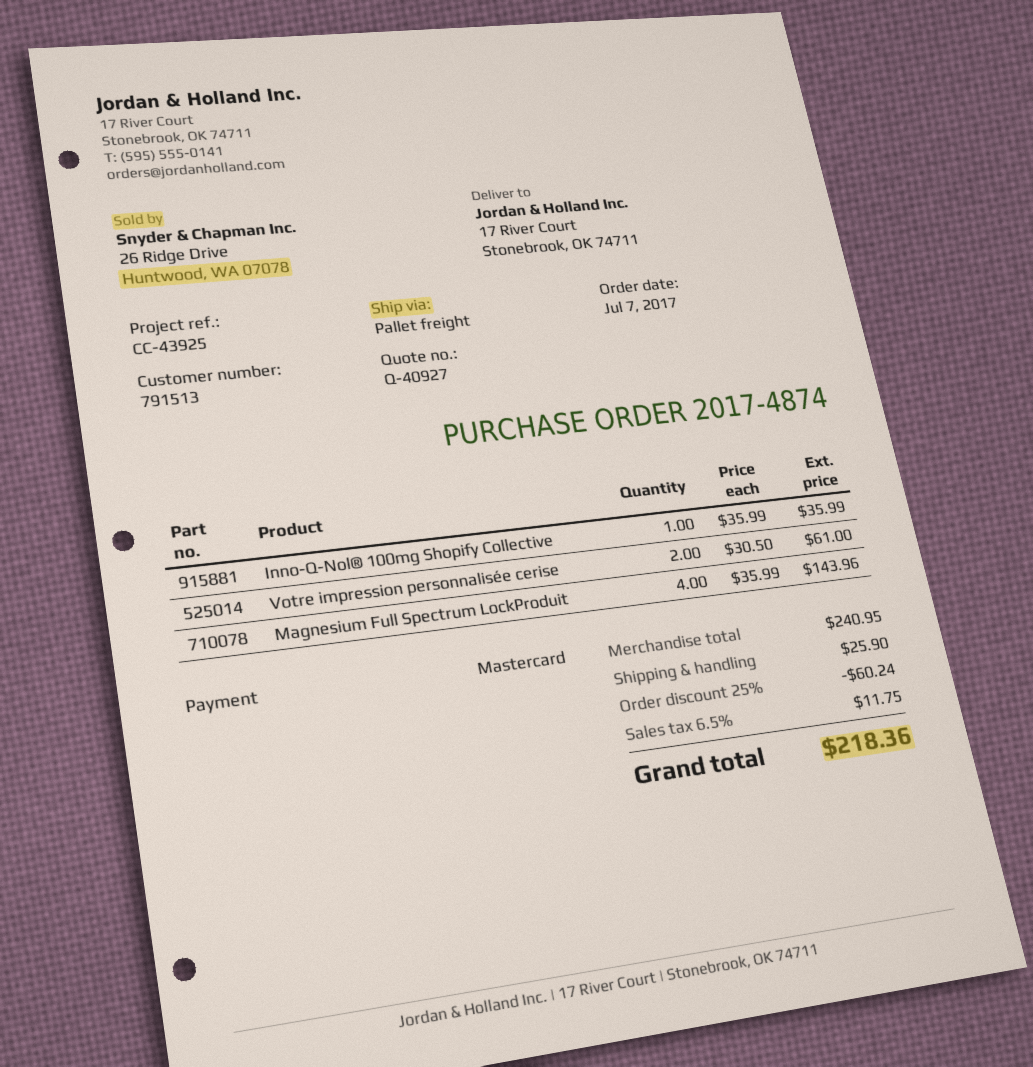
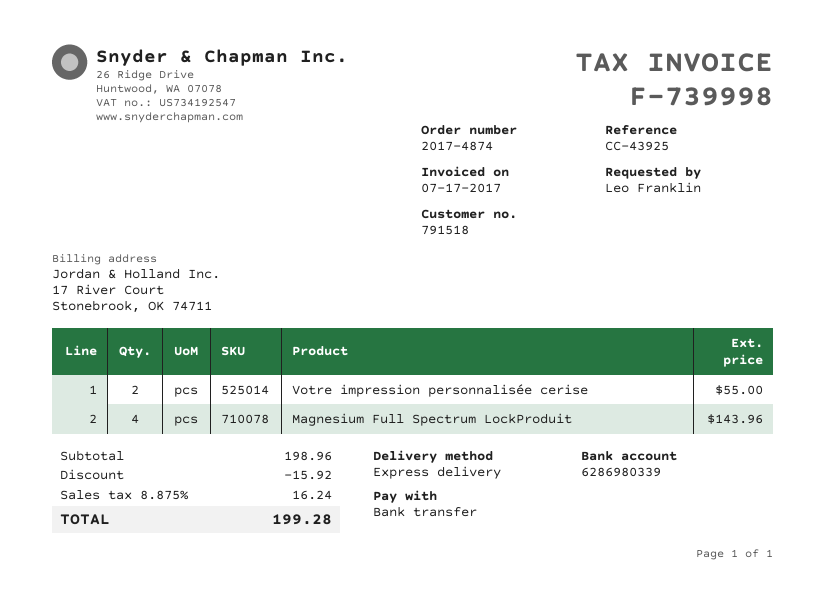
customer number: 791513 -> 791518
payment method: Mastercard -> bank transfer
shipping method: pallet freight -> express
Inno-Q-Nol® 100mg Shopify Collective: 1 for 35.99 -> none
Votre impression personnalisée cerise: 2 for 61.00 -> 2 for 55.00
subtotal: 240.95 -> 198.96
discount: 60.24 -> 15.92
shipping: 25.90 -> none
tax: 6.5% = 11.75 -> 8.875% = 16.24
total: 218.36 -> 199.28

